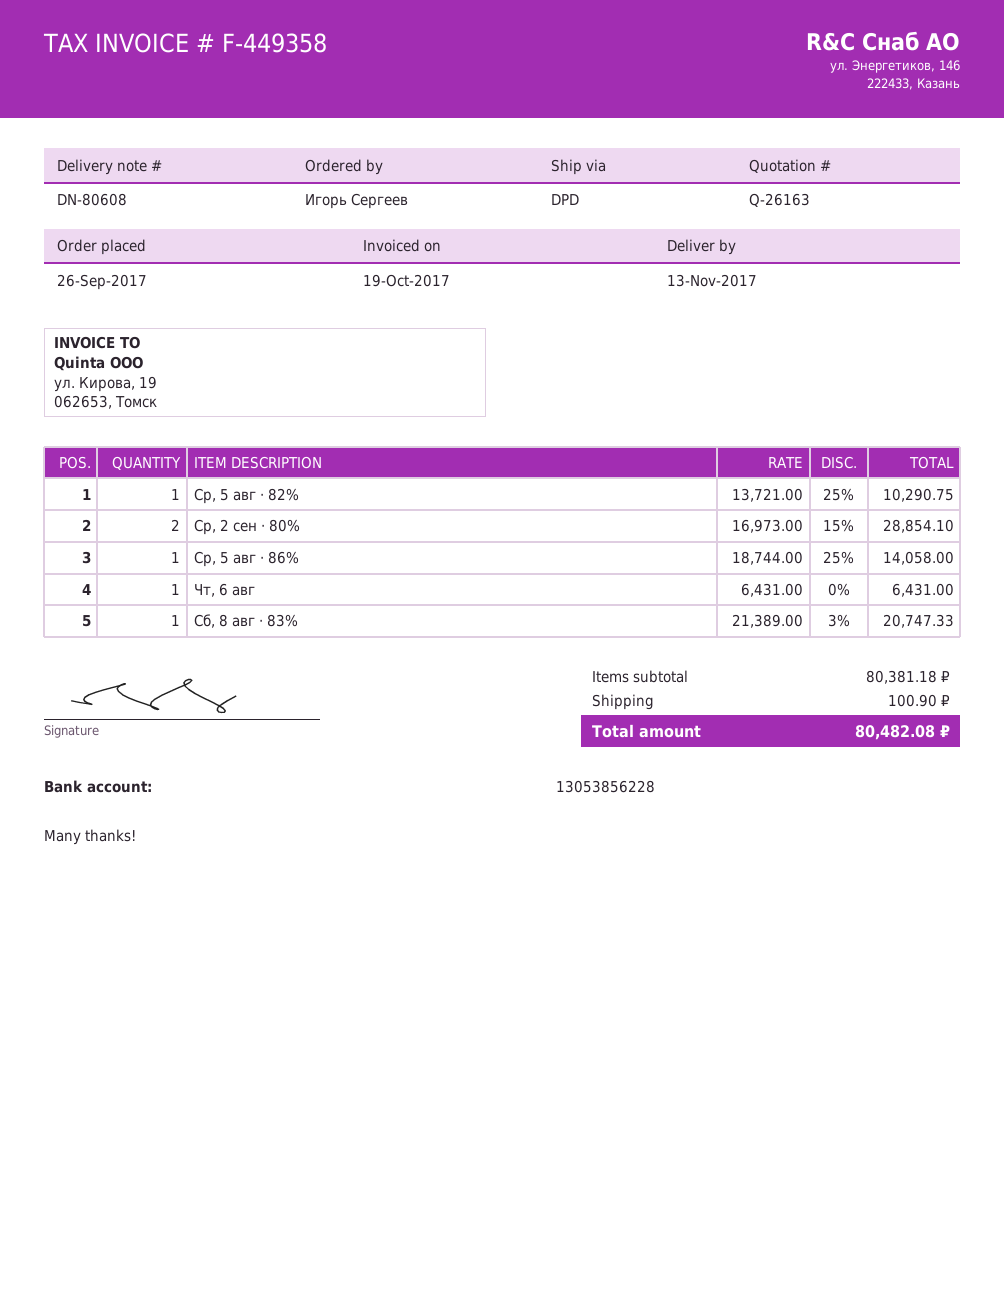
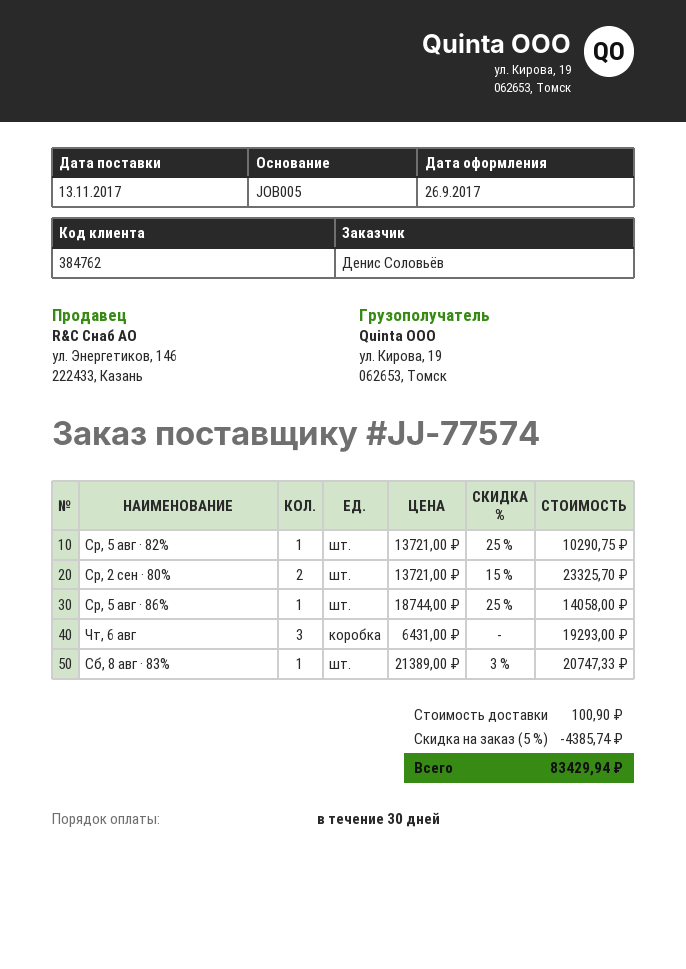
ordered by: Игорь Сергеев -> Денис Соловьёв
Ср, 2 сен · 80%: 2 x 16973.00 - 15% = 28854.10 -> 2 x 13721.00 - 15% = 23325.70
Чт, 6 авг: 1 x 6431.00 = 6431.00 -> 3 x 6431.00 = 19293.00
discount: none -> 5% = 4385.74
total: 80482.08 -> 83429.94

